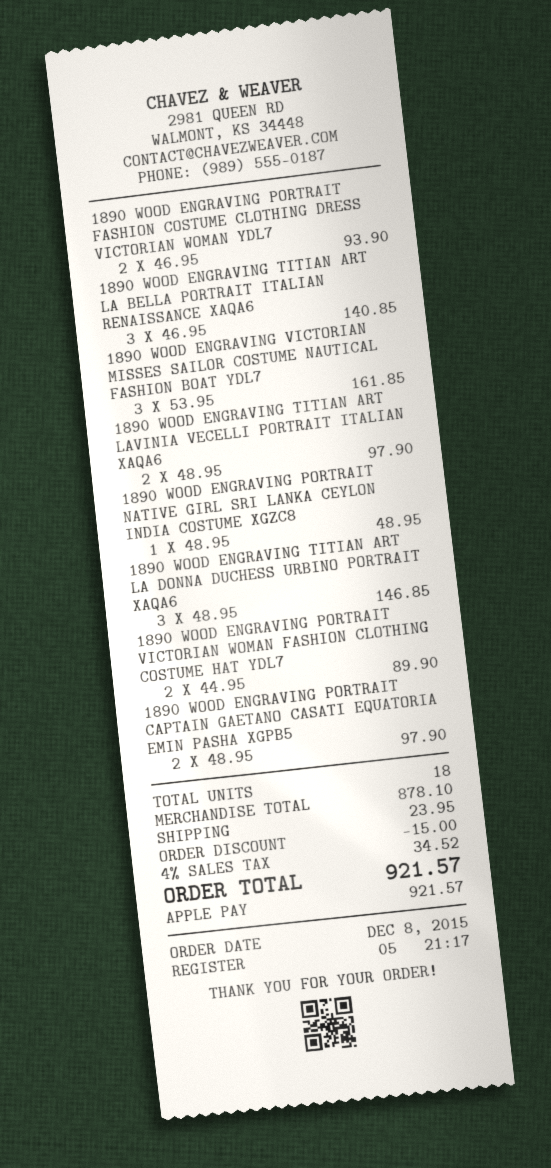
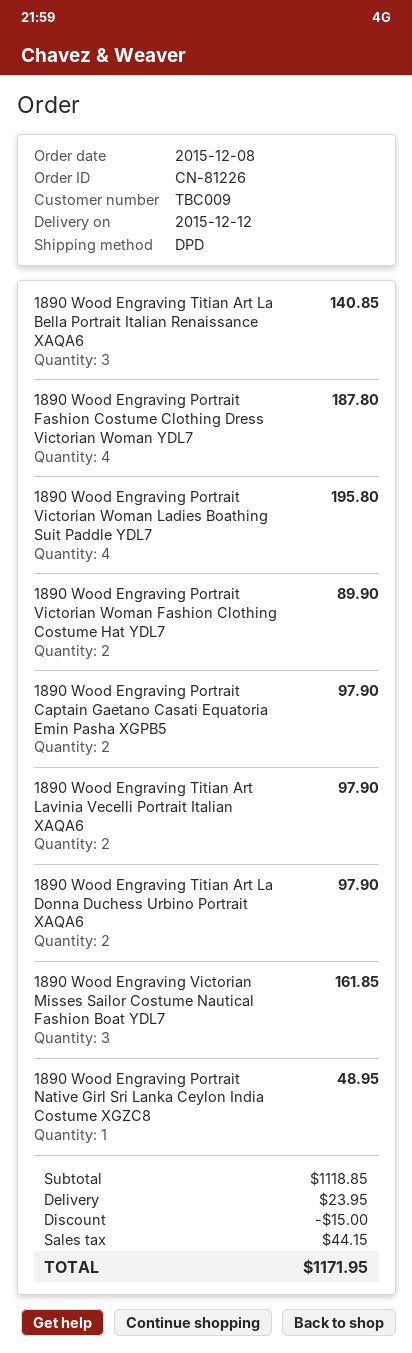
1890 WOOD ENGRAVING PORTRAIT FASHION COSTUME CLOTHING DRESS VICTORIAN WOMAN YDL7: 2 for 93.90 -> 4 for 187.80
1890 WOOD ENGRAVING TITIAN ART LA DONNA DUCHESS URBINO PORTRAIT XAQA6: 3 for 146.85 -> 2 for 97.90
1890 Wood Engraving Portrait Victorian Woman Ladies Boathing Suit Paddle YDL7: none -> 4 for 195.80
subtotal: 878.10 -> 1118.85
tax: 34.52 -> 44.15
total: 921.57 -> 1171.95

